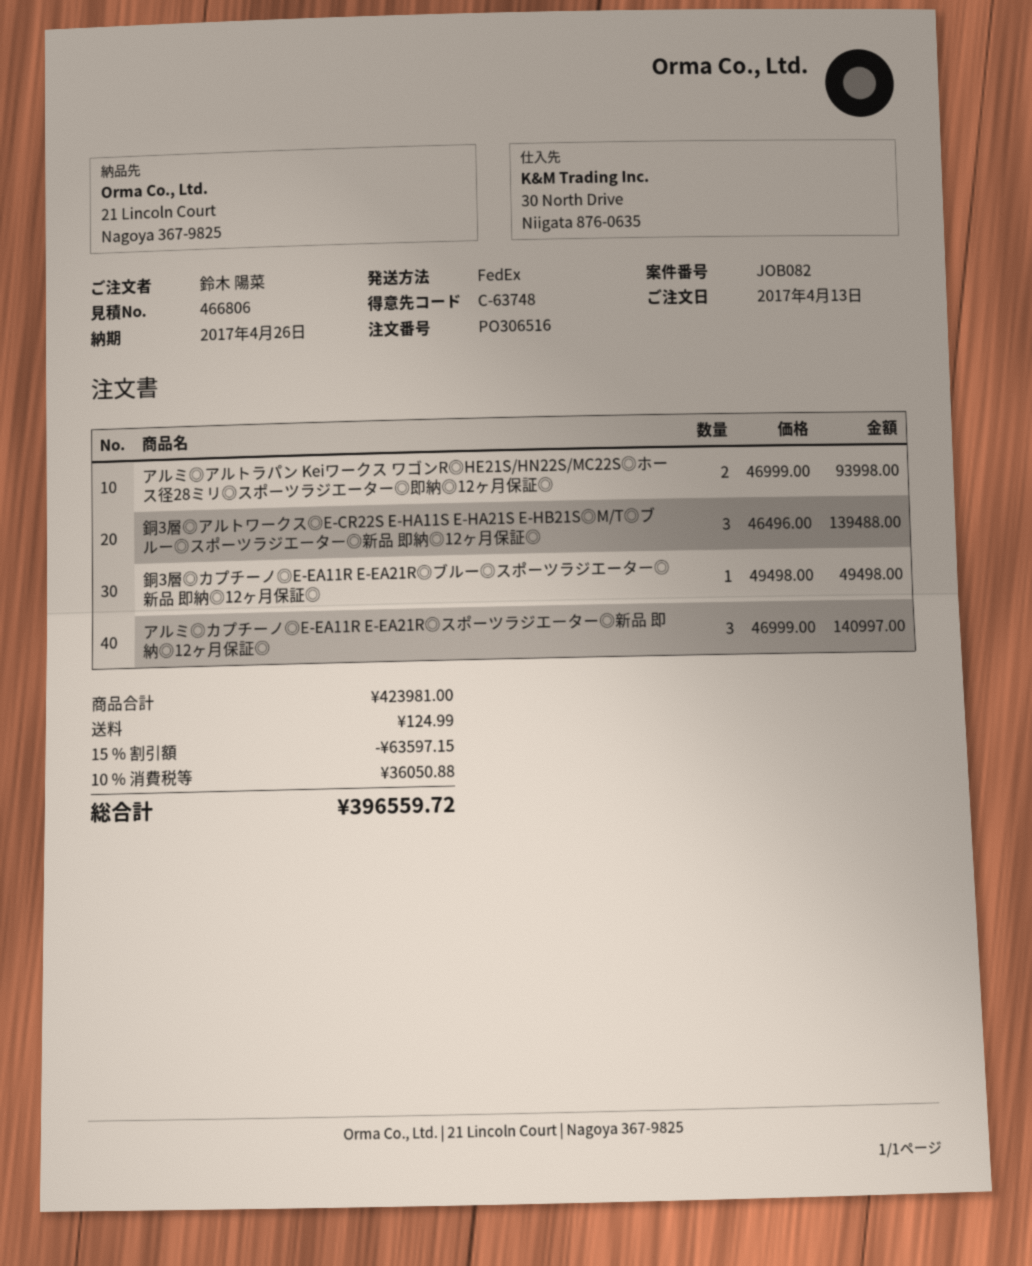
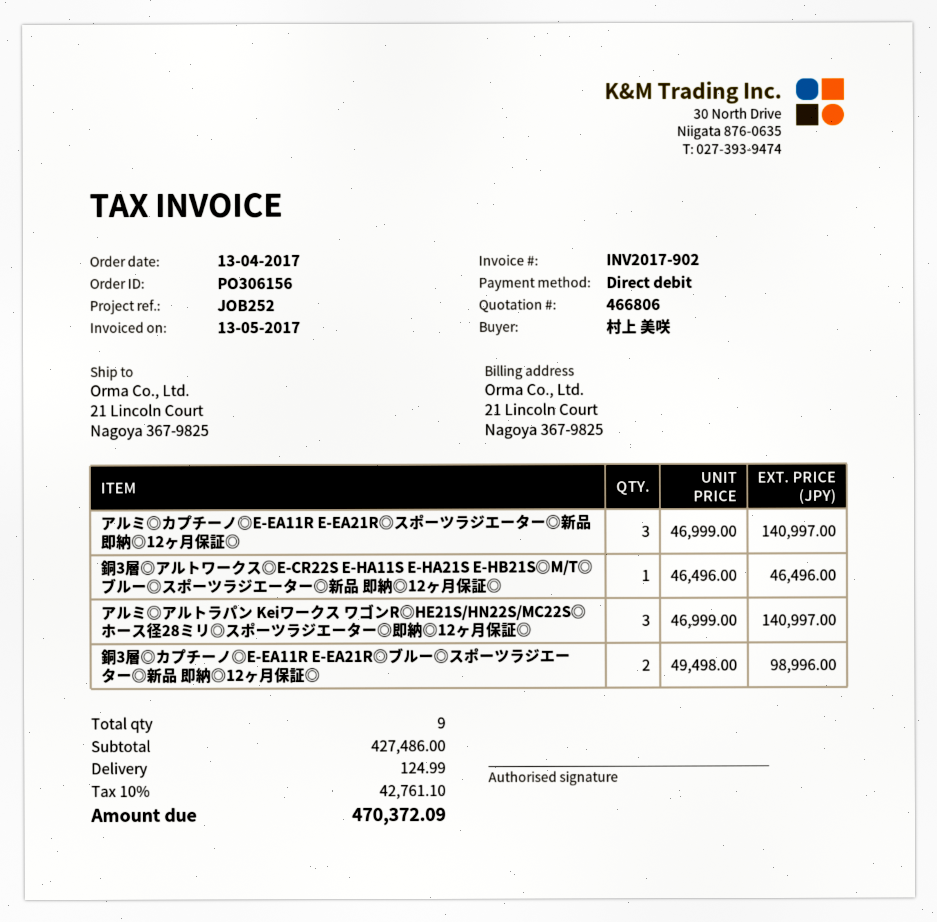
order number: PO306516 -> PO306156
reference: JOB082 -> JOB252
ordered by: 鈴木 陽菜 -> 村上 美咲
アルミ◎アルトラパン Keiワークス ワゴンR◎HE21S/HN22S/MC22S◎ホース径28ミリ◎スポーツラジエーター◎即納◎12ヶ月保証◎: 2 x 46999.00 = 93998.00 -> 3 x 46999.00 = 140997.00
銅3層◎アルトワークス◎E-CR22S E-HA11S E-HA21S E-HB21S◎M/T◎ブルー◎スポーツラジエーター◎新品 即納◎12ヶ月保証◎: 3 x 46496.00 = 139488.00 -> 1 x 46496.00 = 46496.00
銅3層◎カプチーノ◎E-EA11R E-EA21R◎ブルー◎スポーツラジエーター◎新品 即納◎12ヶ月保証◎: 1 x 49498.00 = 49498.00 -> 2 x 49498.00 = 98996.00
subtotal: 423981.00 -> 427486.00
discount: 15% = 63597.15 -> none
tax: 10% = 36050.88 -> 10% = 42761.10
total: 396559.72 -> 470372.09

